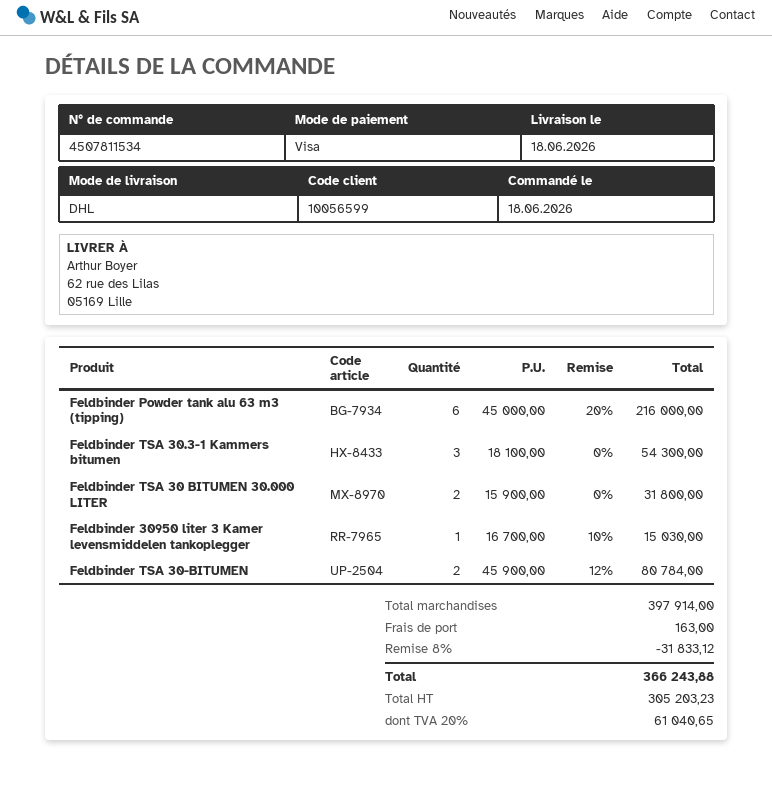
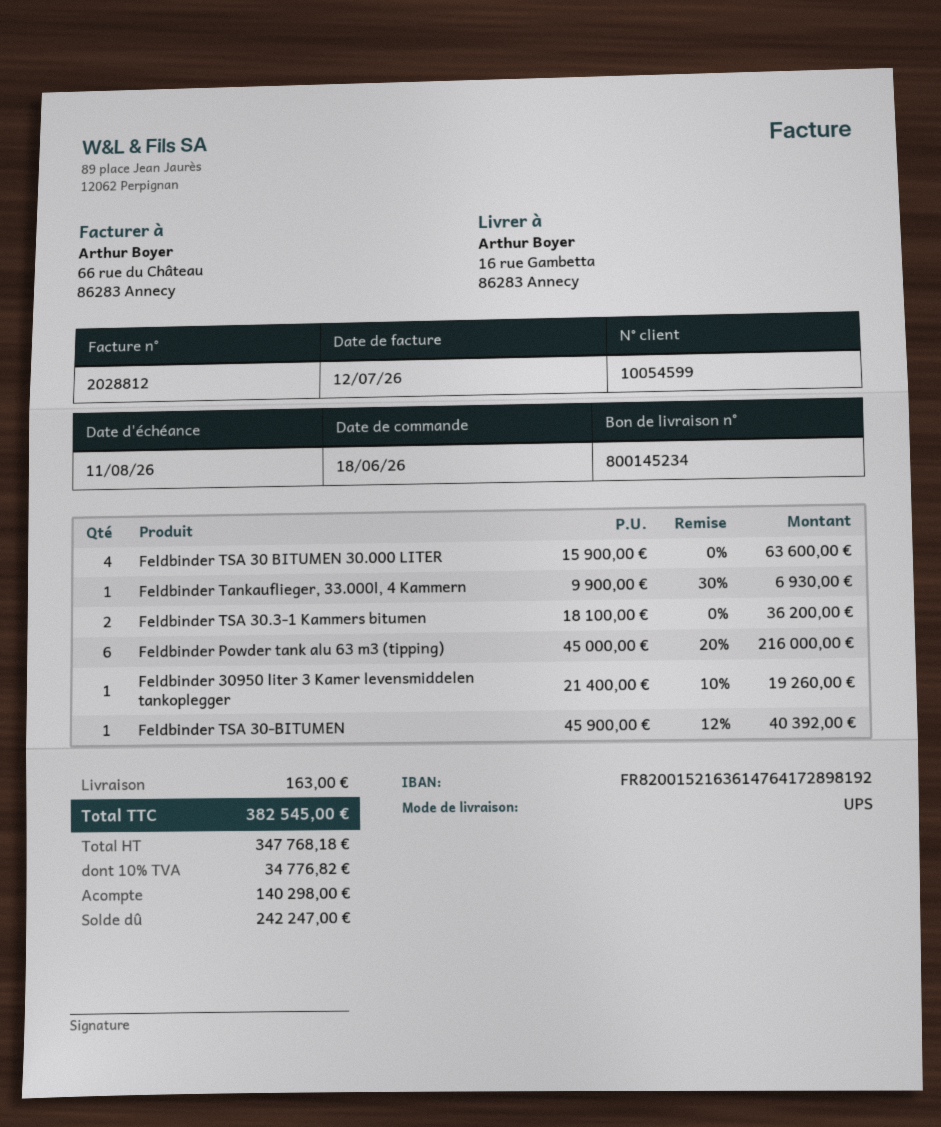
customer number: 10056599 -> 10054599
shipping method: DHL -> UPS
ship to: 62 rue des Lilas, 05169 Lille -> 16 rue Gambetta, 86283 Annecy
Feldbinder TSA 30.3-1 Kammers bitumen: 3 x 18100.00 = 54300.00 -> 2 x 18100.00 = 36200.00
Feldbinder TSA 30 BITUMEN 30.000 LITER: 2 x 15900.00 = 31800.00 -> 4 x 15900.00 = 63600.00
Feldbinder 30950 liter 3 Kamer levensmiddelen tankoplegger: 1 x 16700.00 - 10% = 15030.00 -> 1 x 21400.00 - 10% = 19260.00
Feldbinder TSA 30-BITUMEN: 2 x 45900.00 - 12% = 80784.00 -> 1 x 45900.00 - 12% = 40392.00
Feldbinder Tankauflieger, 33.000l, 4 Kammern: none -> 1 x 9900.00 - 30% = 6930.00
discount: 8% = 31833.12 -> none
net: 305203.23 -> 347768.18
tax: 20% = 61040.65 -> 10% = 34776.82
total: 366243.88 -> 382545.00

